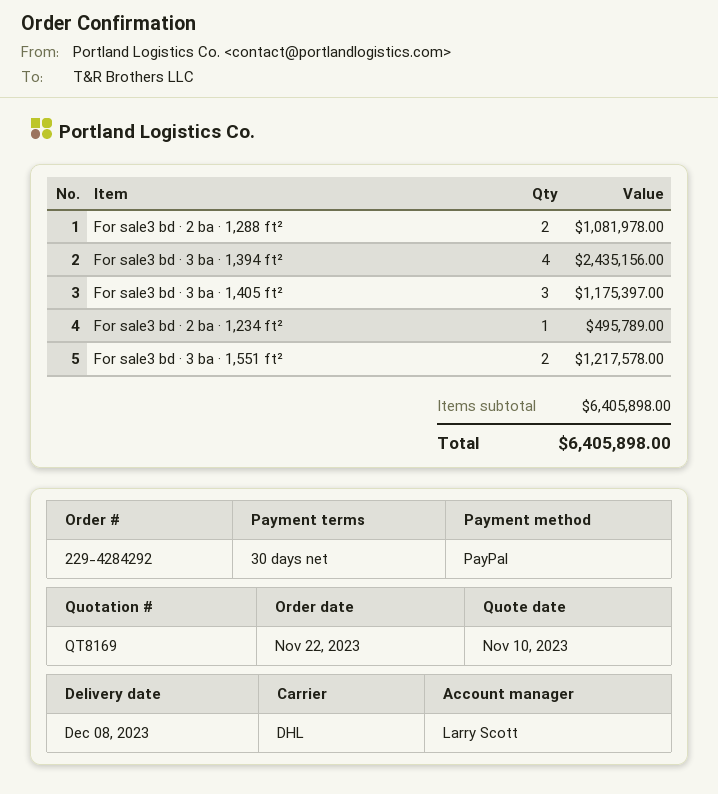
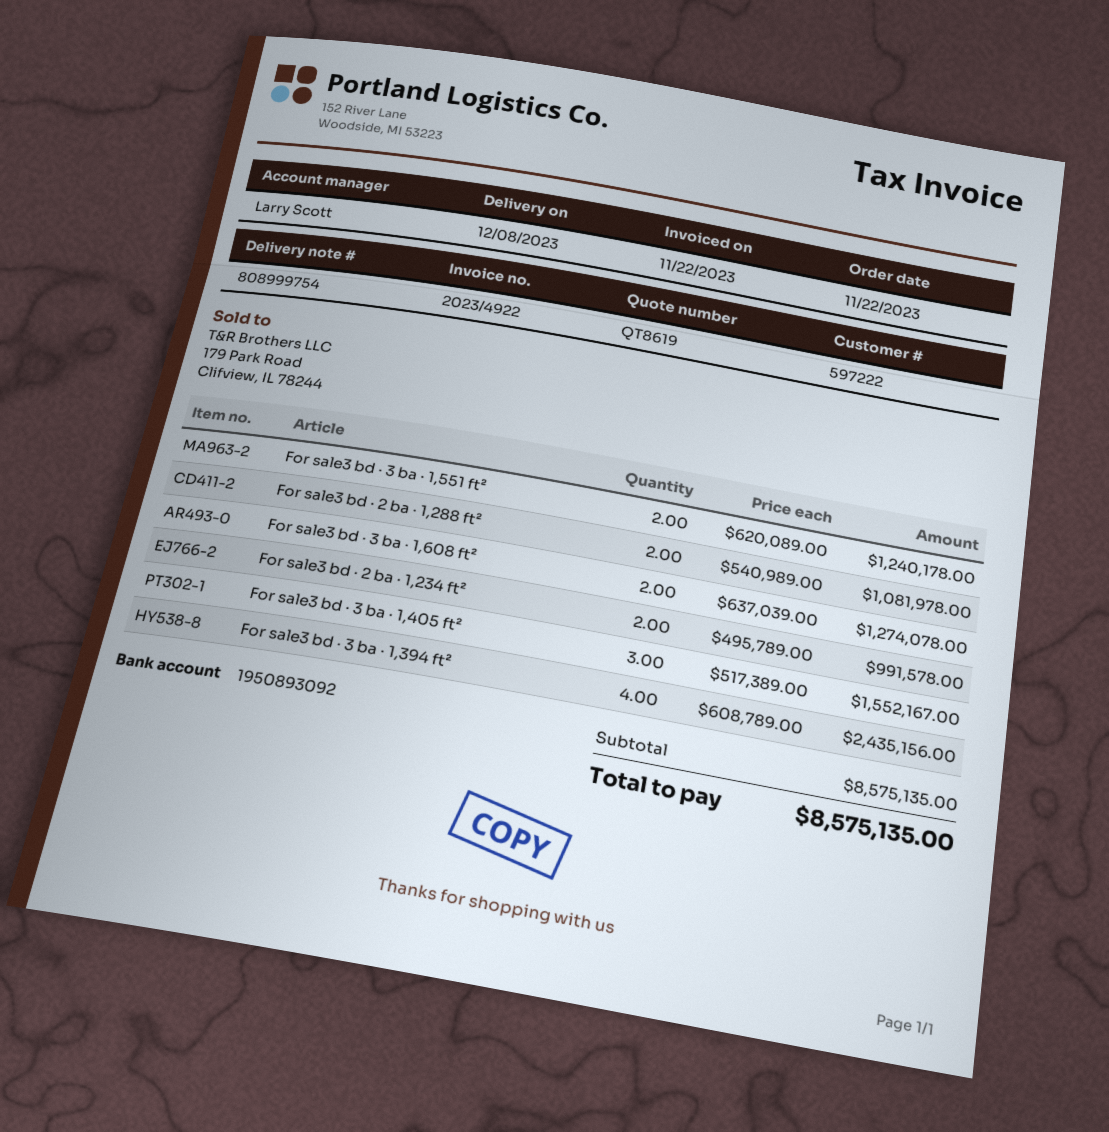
quote number: QT8169 -> QT8619
For sale3 bd · 3 ba · 1,405 ft²: 3 for 1175397.00 -> 3 for 1552167.00
For sale3 bd · 2 ba · 1,234 ft²: 1 for 495789.00 -> 2 for 991578.00
For sale3 bd · 3 ba · 1,551 ft²: 2 for 1217578.00 -> 2 for 1240178.00
For sale3 bd · 3 ba · 1,608 ft²: none -> 2 for 1274078.00
subtotal: 6405898.00 -> 8575135.00
total: 6405898.00 -> 8575135.00

